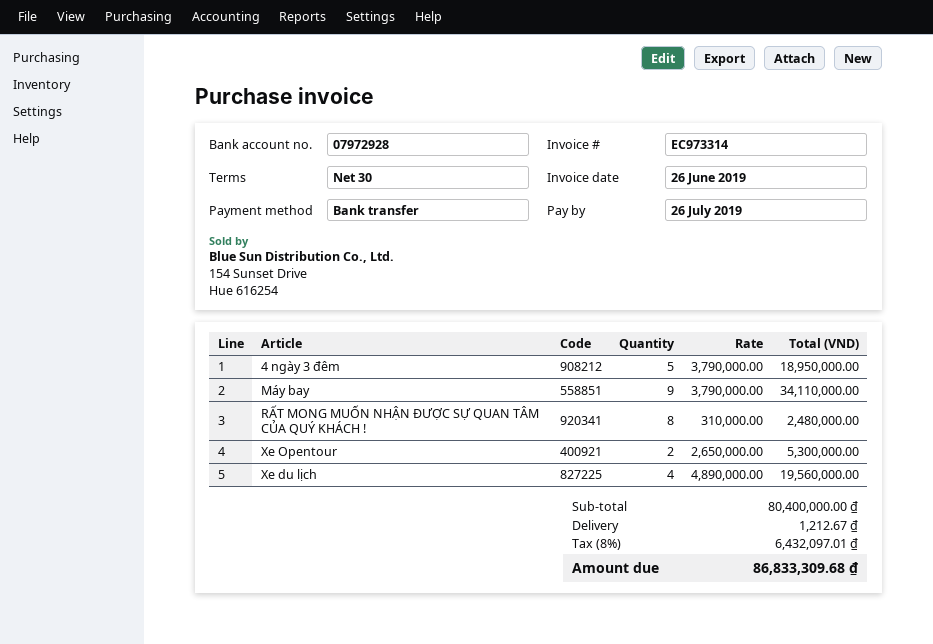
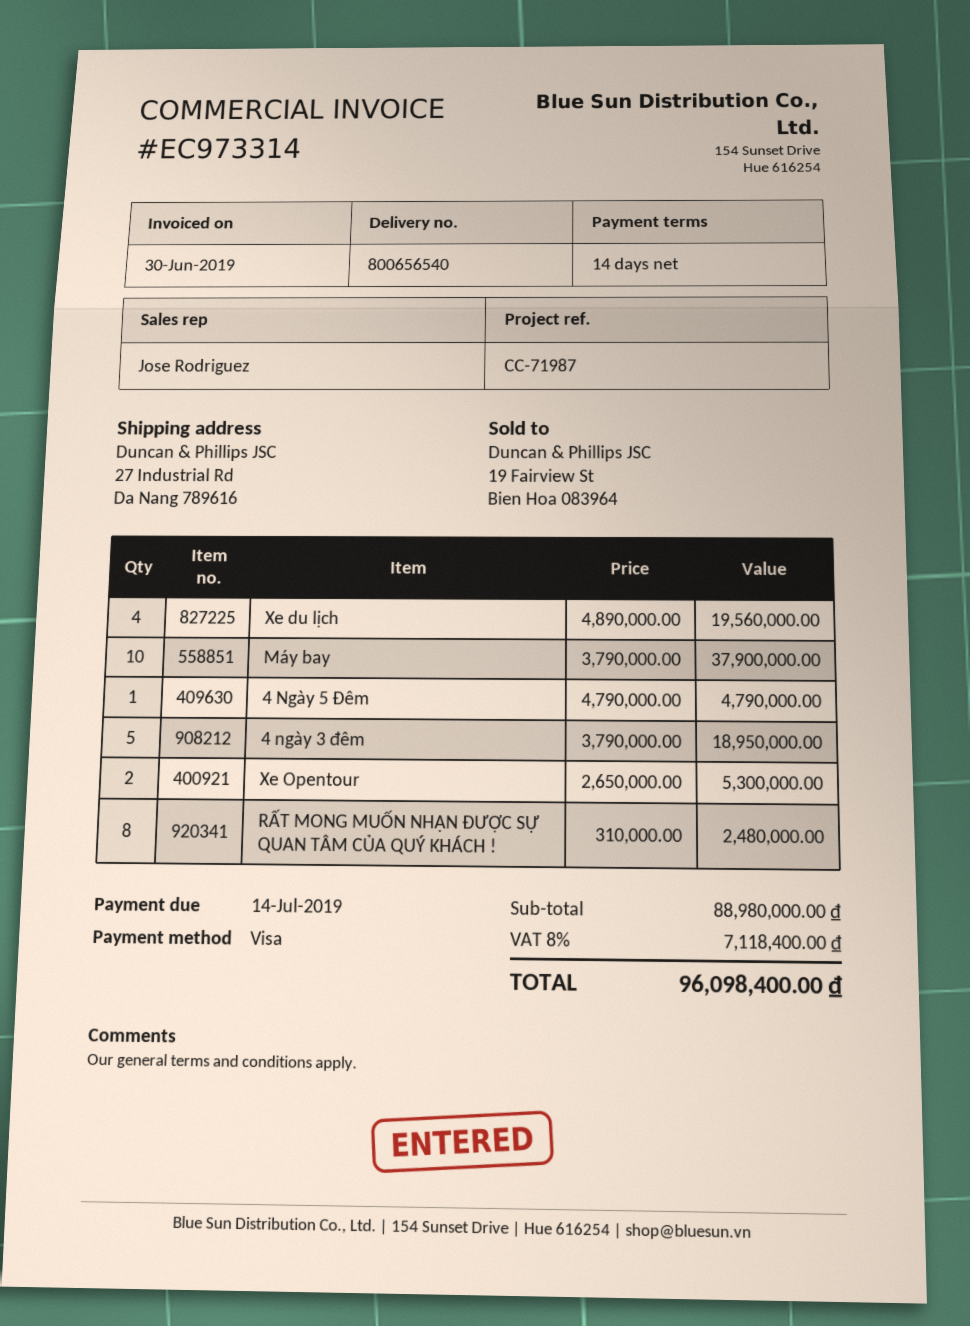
invoice date: 2019-06-26 -> 2019-06-30
payment terms: 30 days -> 14 days
due date: 2019-07-26 -> 2019-07-14
payment method: bank transfer -> Visa
Máy bay: 9 x 3790000.00 = 34110000.00 -> 10 x 3790000.00 = 37900000.00
4 Ngày 5 Đêm: none -> 1 x 4790000.00 = 4790000.00
subtotal: 80400000.00 -> 88980000.00
shipping: 1212.67 -> none
tax: 8% = 6432097.01 -> 8% = 7118400.00
total: 86833309.68 -> 96098400.00

